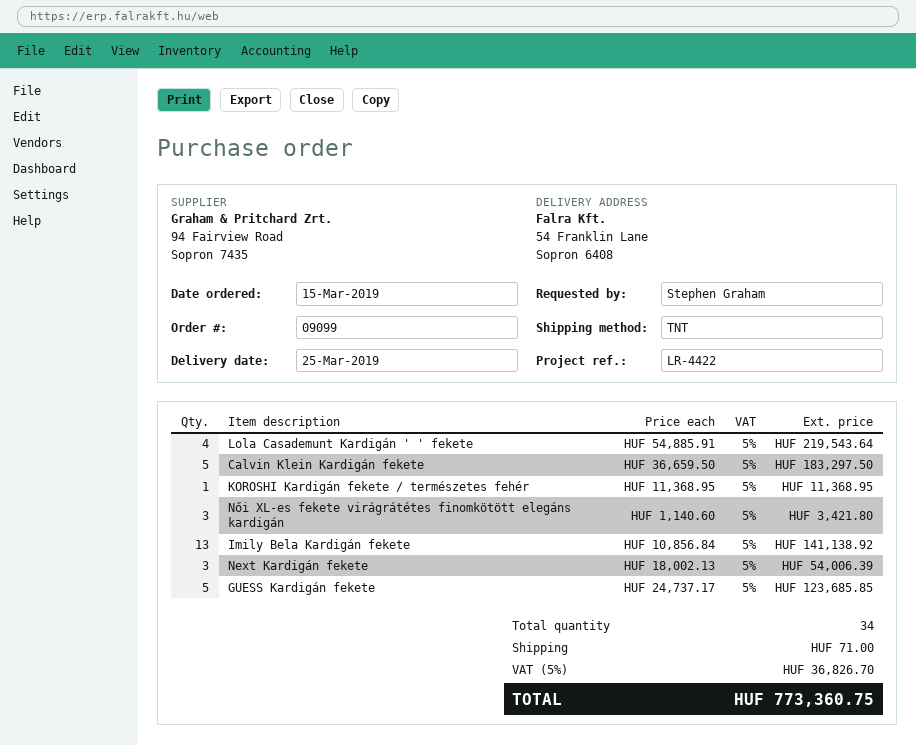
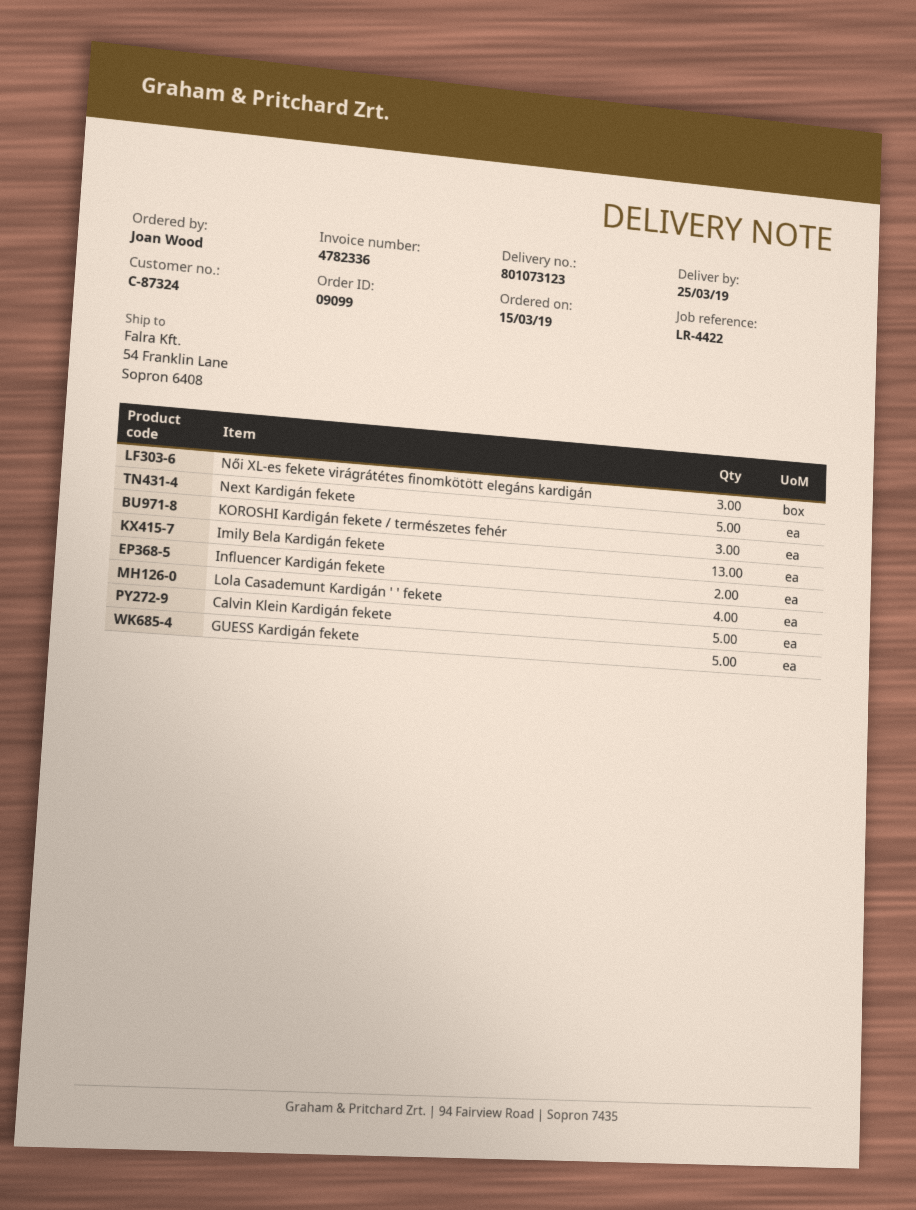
ordered by: Stephen Graham -> Joan Wood
KOROSHI Kardigán fekete / természetes fehér: 1 -> 3
Next Kardigán fekete: 3 -> 5
Influencer Kardigán fekete: none -> 2

